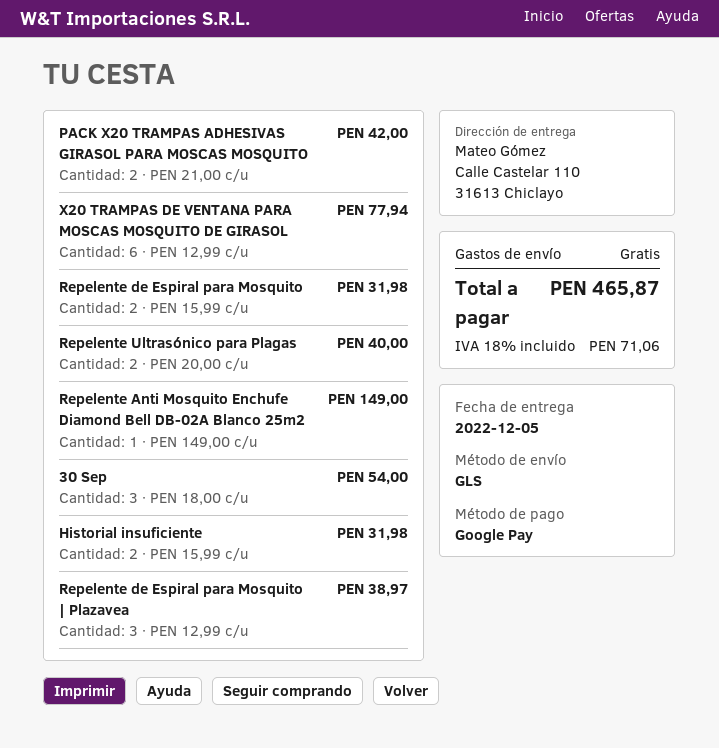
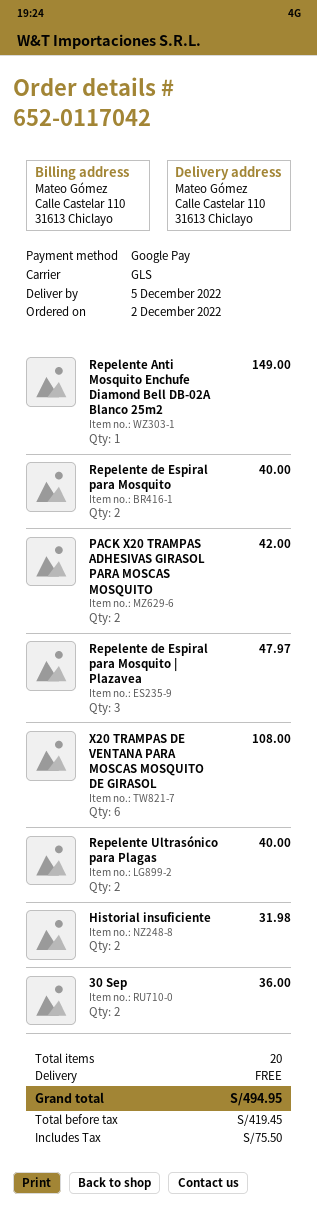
X20 TRAMPAS DE VENTANA PARA MOSCAS MOSQUITO DE GIRASOL: 6 for 77.94 -> 6 for 108.00
Repelente de Espiral para Mosquito: 2 for 31.98 -> 2 for 40.00
30 Sep: 3 for 54.00 -> 2 for 36.00
Repelente de Espiral para Mosquito | Plazavea: 3 for 38.97 -> 3 for 47.97
tax: 71.06 -> 75.50
total: 465.87 -> 494.95

